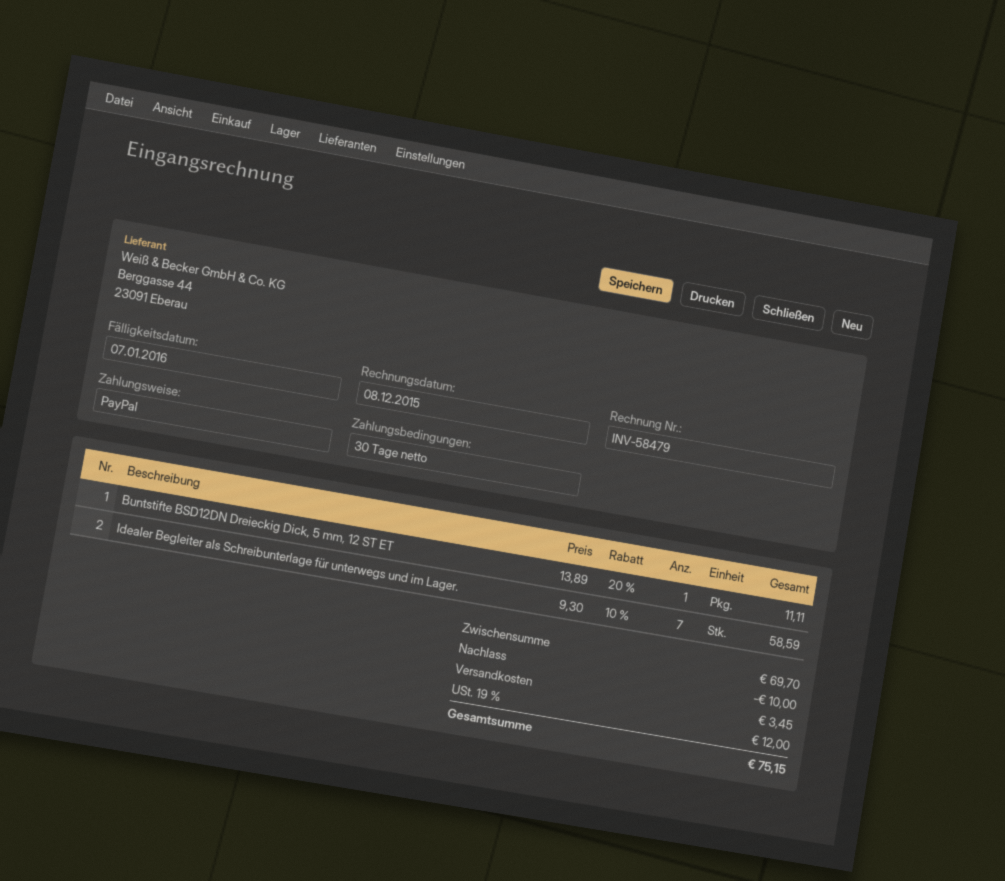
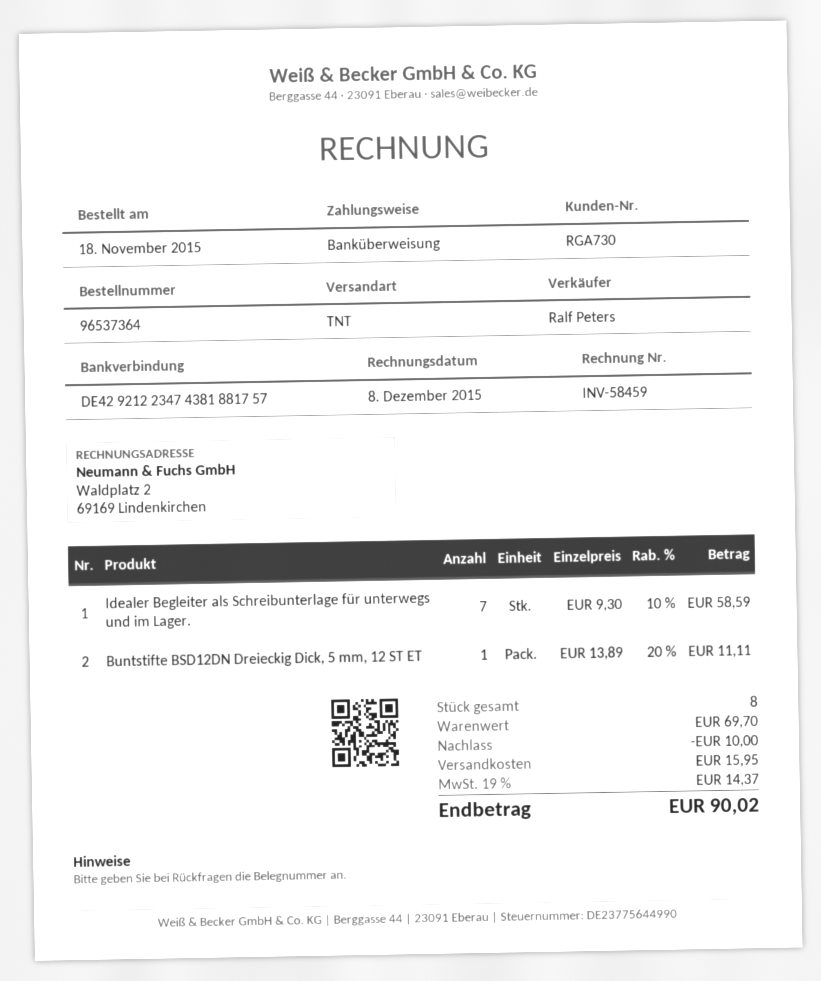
invoice number: INV-58479 -> INV-58459
payment method: PayPal -> bank transfer
shipping: 3.45 -> 15.95
tax: 19% = 12.00 -> 19% = 14.37
total: 75.15 -> 90.02

